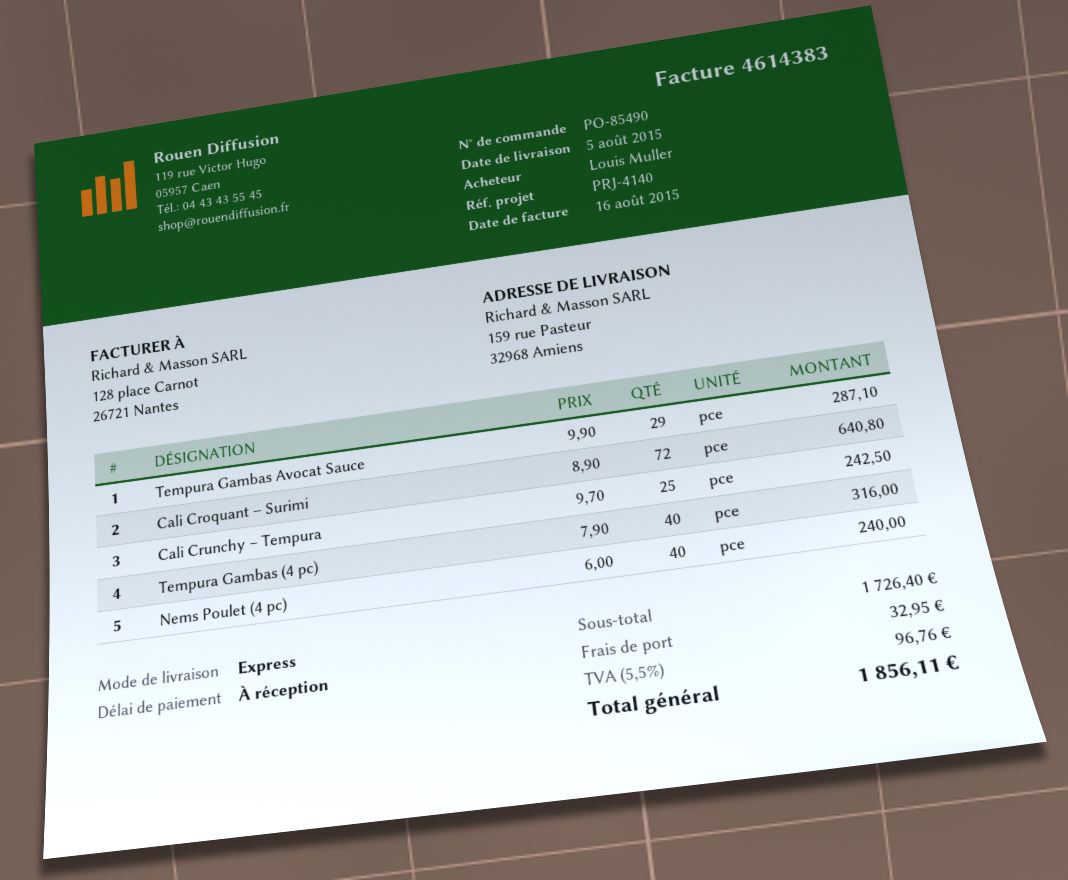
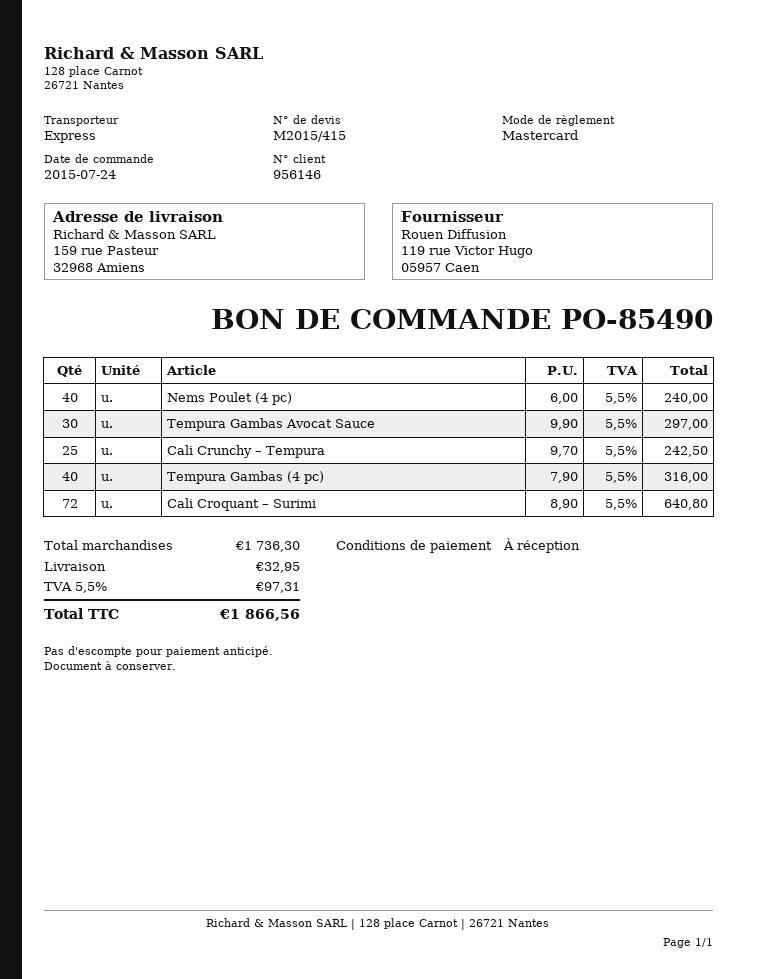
Tempura Gambas Avocat Sauce: 29 x 9.90 = 287.10 -> 30 x 9.90 = 297.00
subtotal: 1726.40 -> 1736.30
tax: 5.5% = 96.76 -> 5.5% = 97.31
total: 1856.11 -> 1866.56

